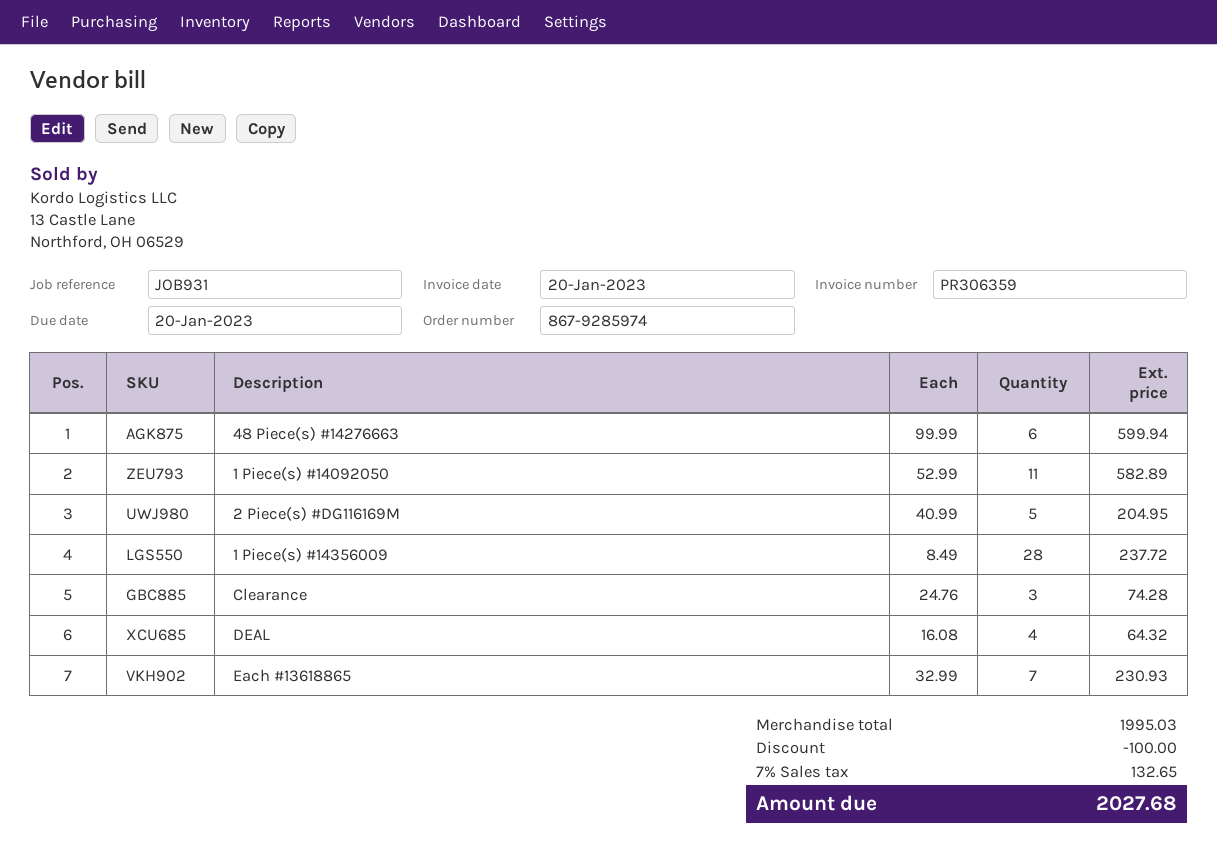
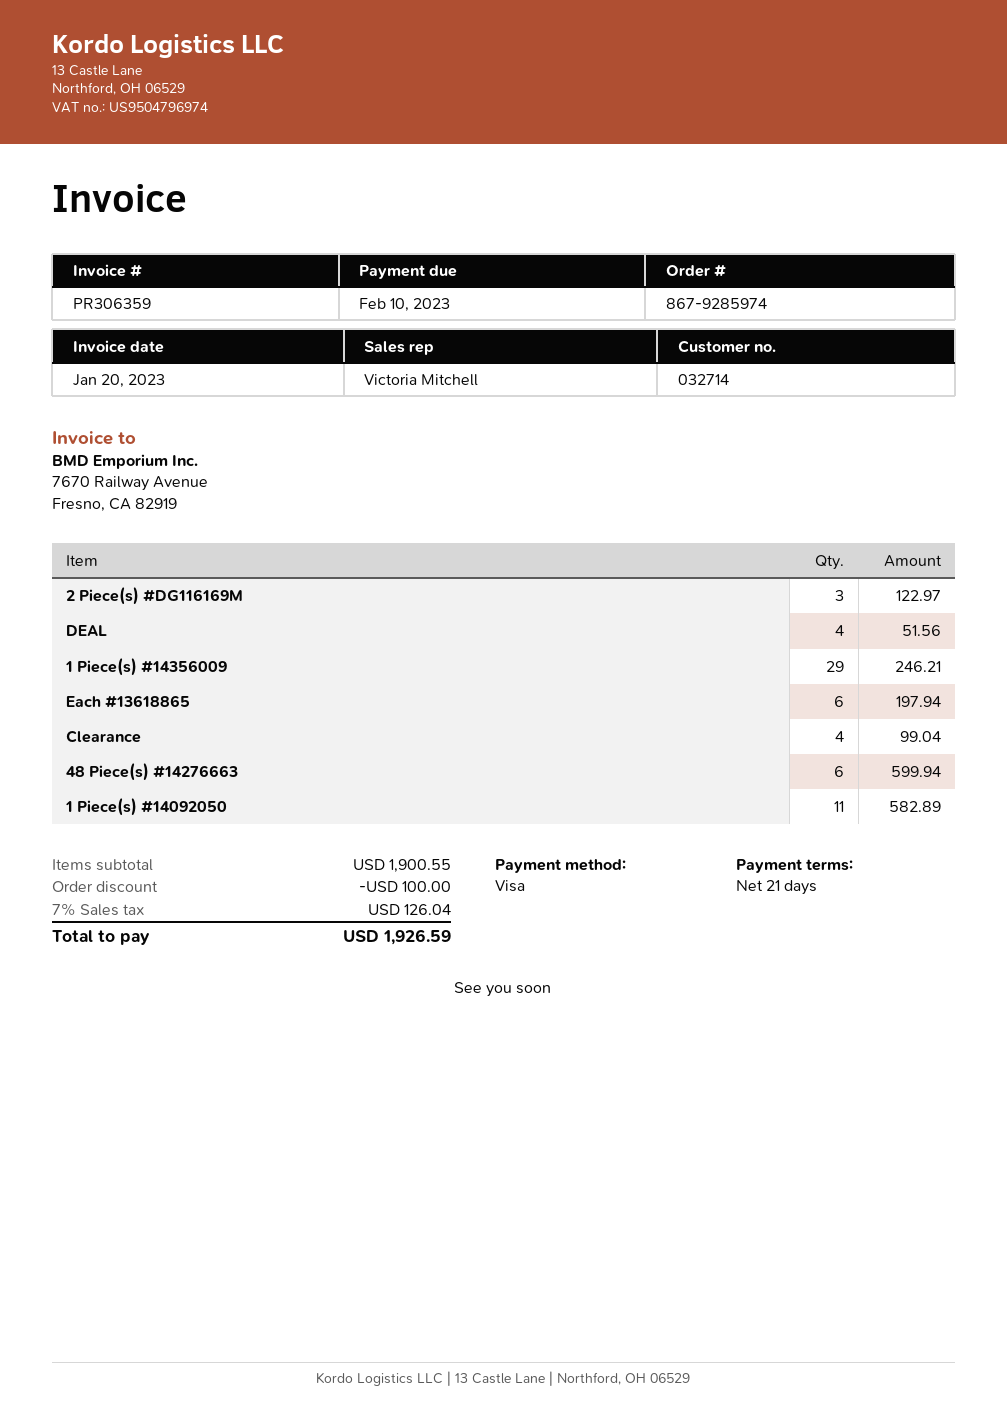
due date: 2023-01-20 -> 2023-02-10
2 Piece(s) #DG116169M: 5 for 204.95 -> 3 for 122.97
1 Piece(s) #14356009: 28 for 237.72 -> 29 for 246.21
Clearance: 3 for 74.28 -> 4 for 99.04
DEAL: 4 for 64.32 -> 4 for 51.56
Each #13618865: 7 for 230.93 -> 6 for 197.94
subtotal: 1995.03 -> 1900.55
tax: 7% = 132.65 -> 7% = 126.04
total: 2027.68 -> 1926.59

